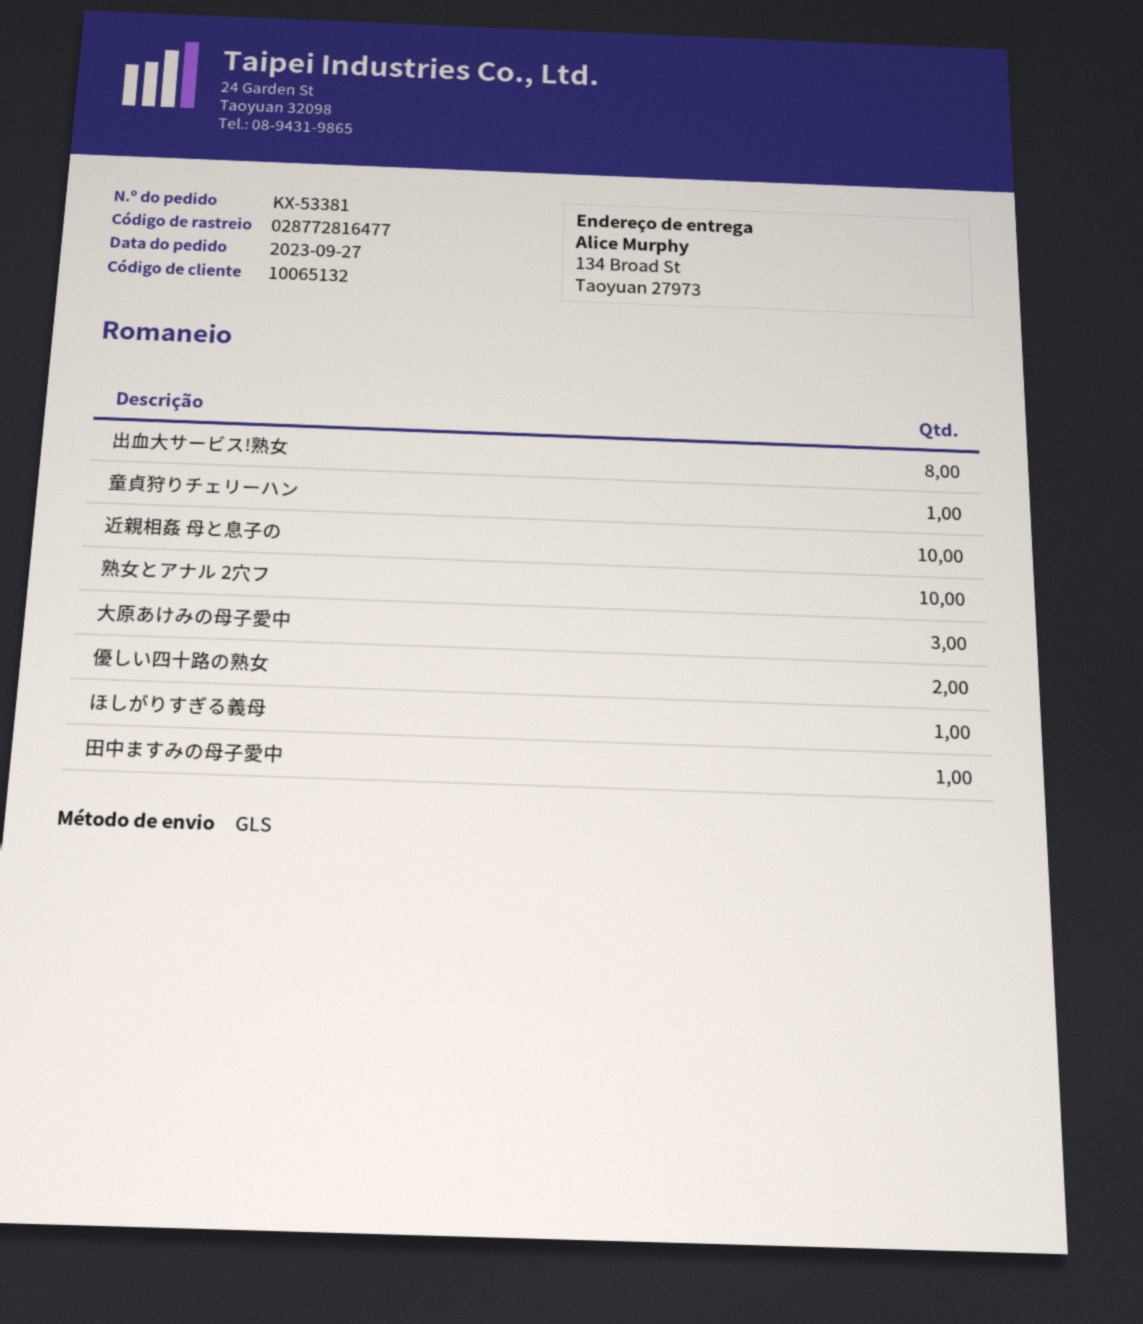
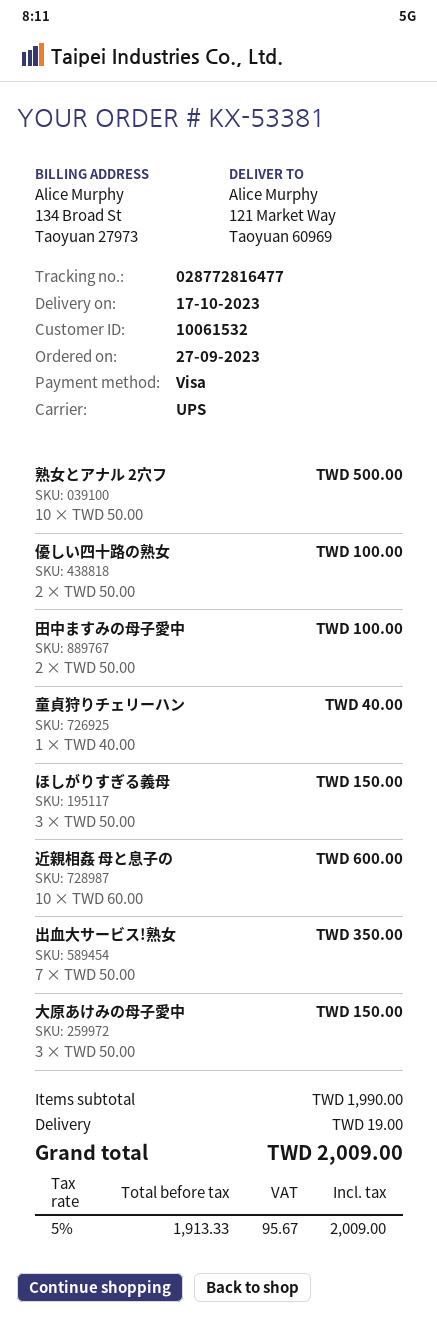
customer number: 10065132 -> 10061532
shipping method: GLS -> UPS
ship to: 134 Broad St, Taoyuan 27973 -> 121 Market Way, Taoyuan 60969
出血大サービス!熟女: 8 -> 7
ほしがりすぎる義母: 1 -> 3
田中ますみの母子愛中: 1 -> 2

